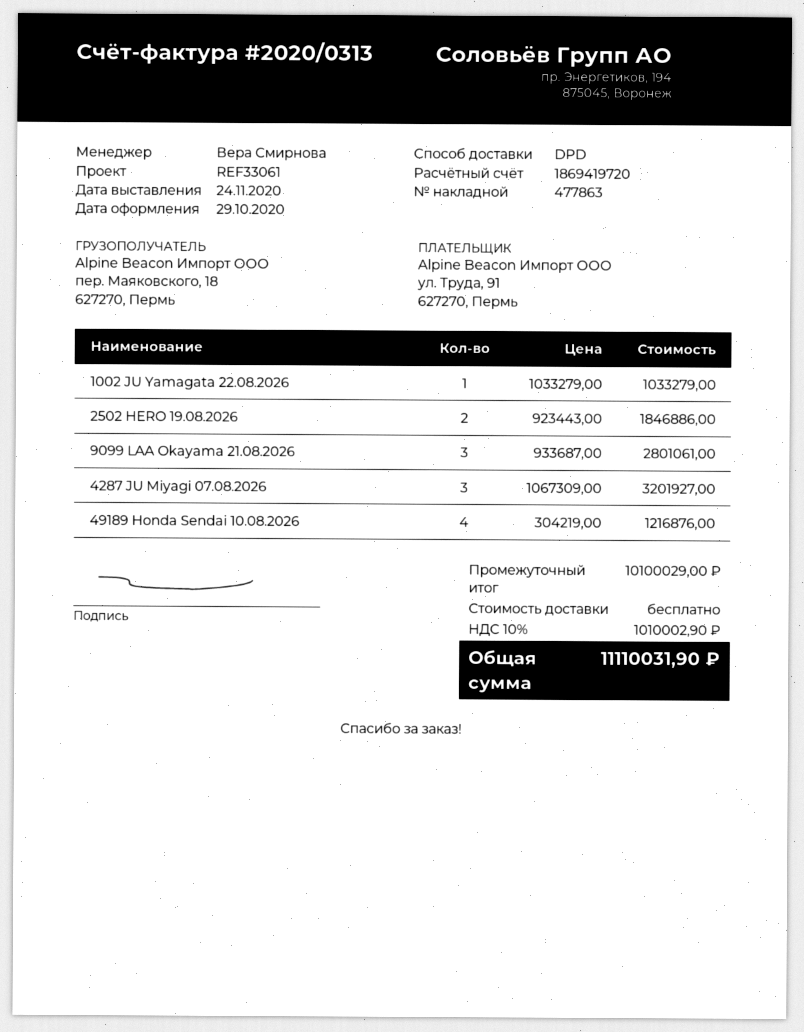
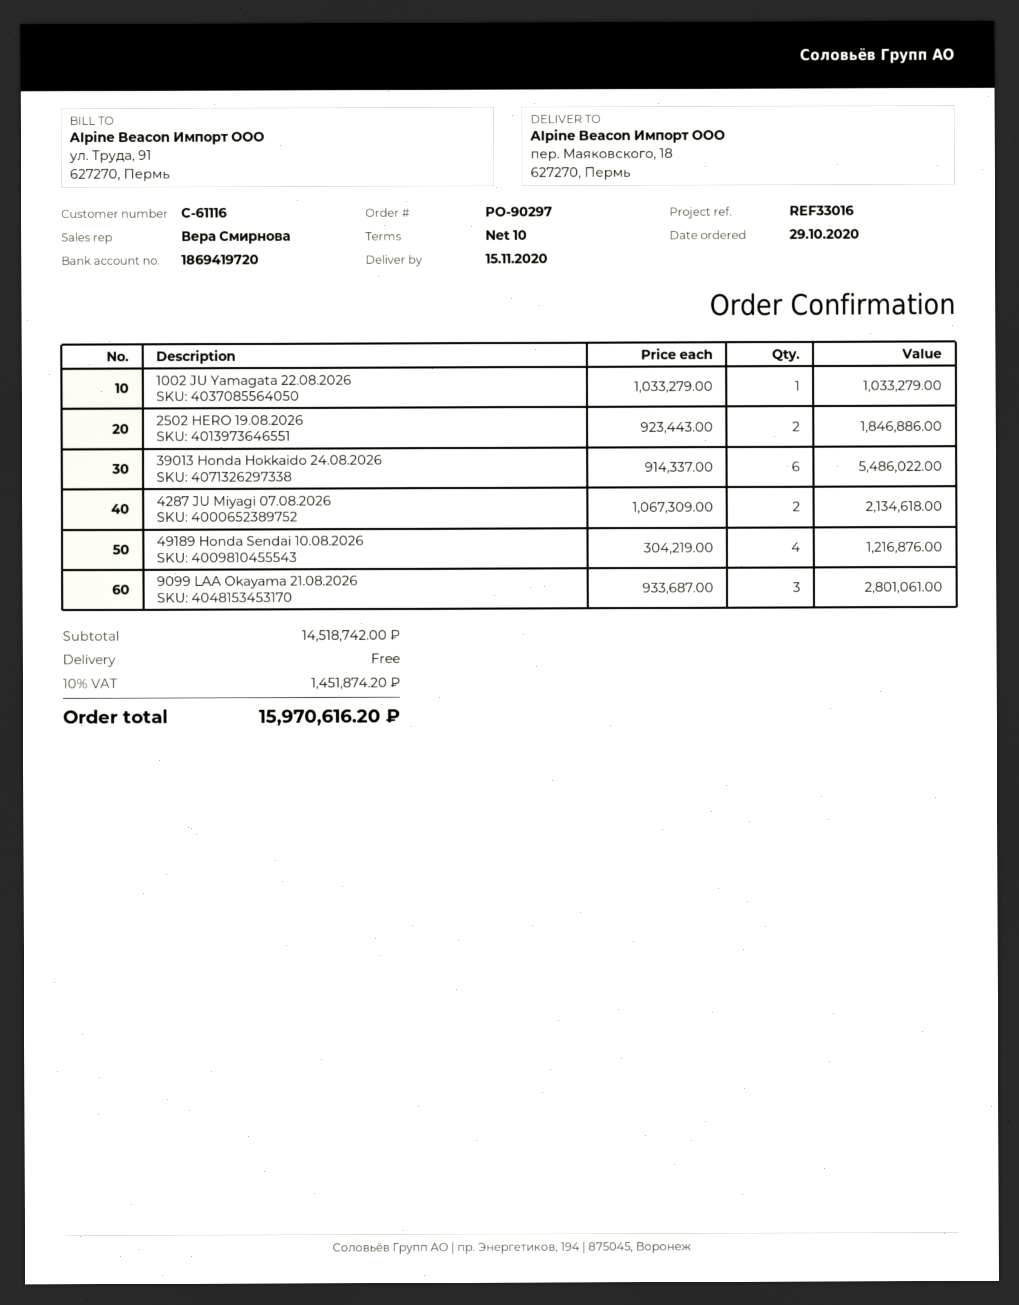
reference: REF33061 -> REF33016
4287 JU Miyagi 07.08.2026: 3 x 1067309.00 = 3201927.00 -> 2 x 1067309.00 = 2134618.00
39013 Honda Hokkaido 24.08.2026: none -> 6 x 914337.00 = 5486022.00
subtotal: 10100029.00 -> 14518742.00
tax: 10% = 1010002.90 -> 10% = 1451874.20
total: 11110031.90 -> 15970616.20

